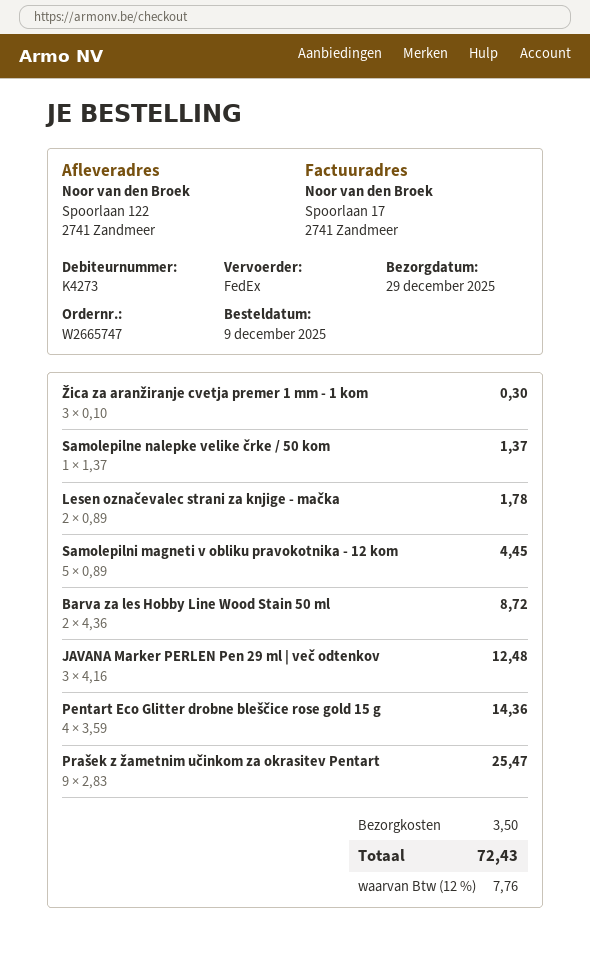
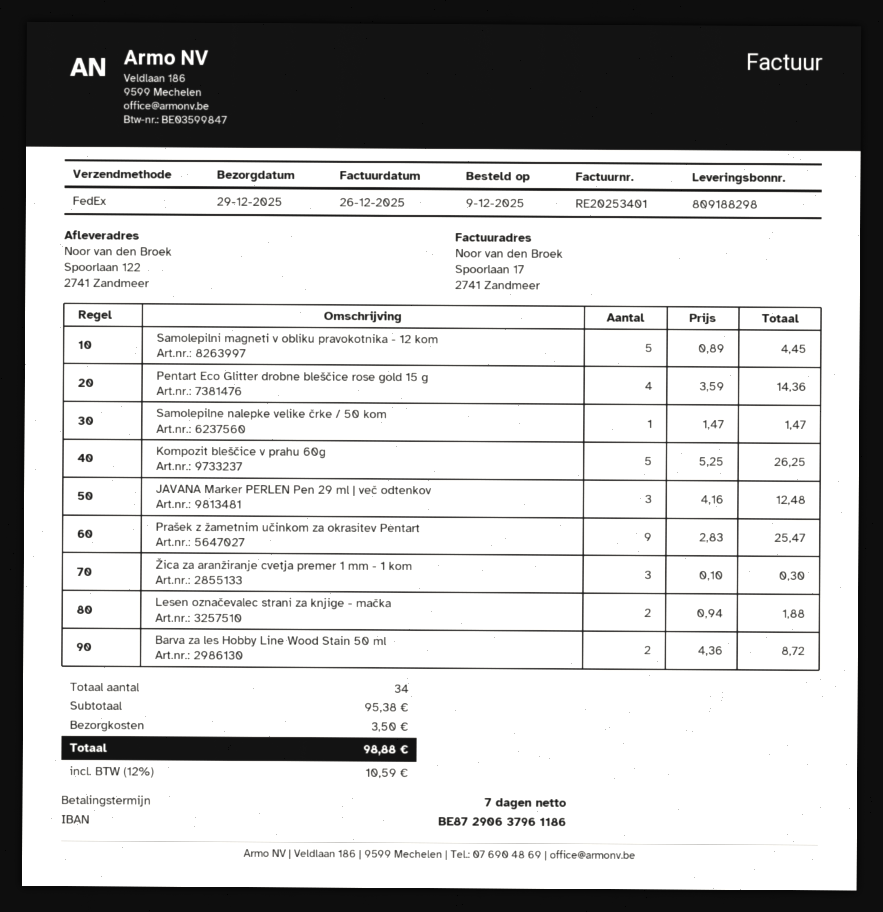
Samolepilne nalepke velike črke / 50 kom: 1 x 1.37 = 1.37 -> 1 x 1.47 = 1.47
Lesen označevalec strani za knjige - mačka: 2 x 0.89 = 1.78 -> 2 x 0.94 = 1.88
Kompozit bleščice v prahu 60g: none -> 5 x 5.25 = 26.25
tax: 12% = 7.76 -> 12% = 10.59
total: 72.43 -> 98.88

